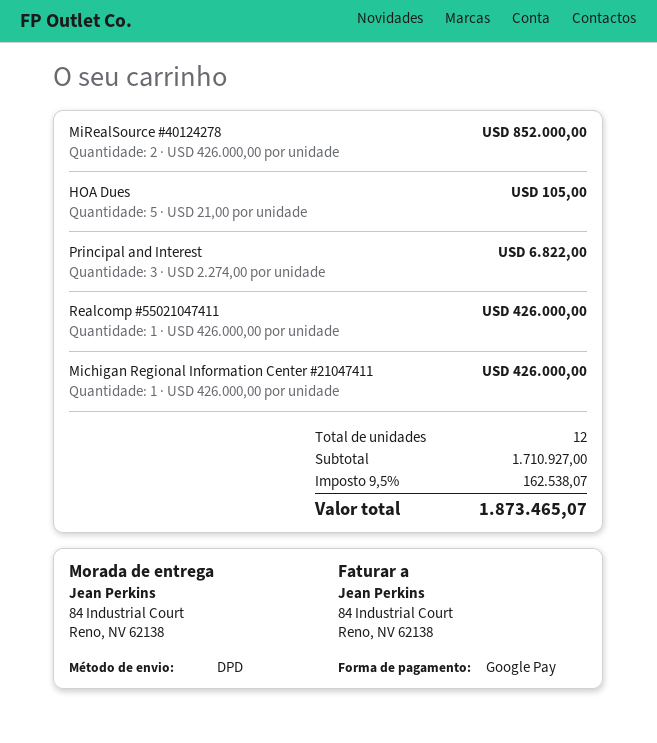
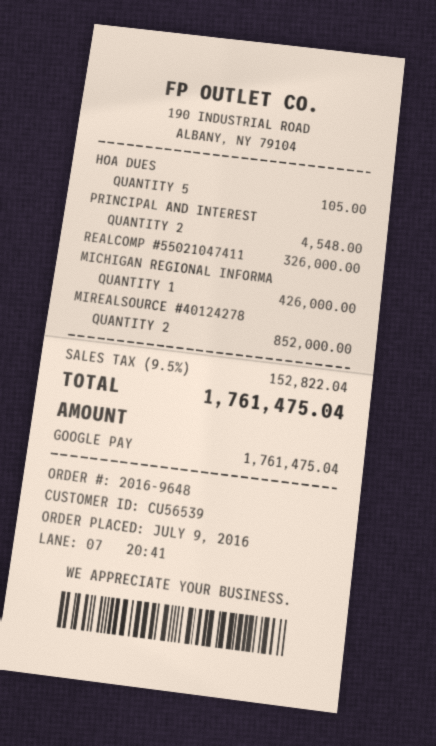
Principal and Interest: 3 for 6822.00 -> 2 for 4548.00
Realcomp #55021047411: 1 for 426000.00 -> 1 for 326000.00
tax: 9.5% = 162538.07 -> 9.5% = 152822.04
total: 1873465.07 -> 1761475.04

